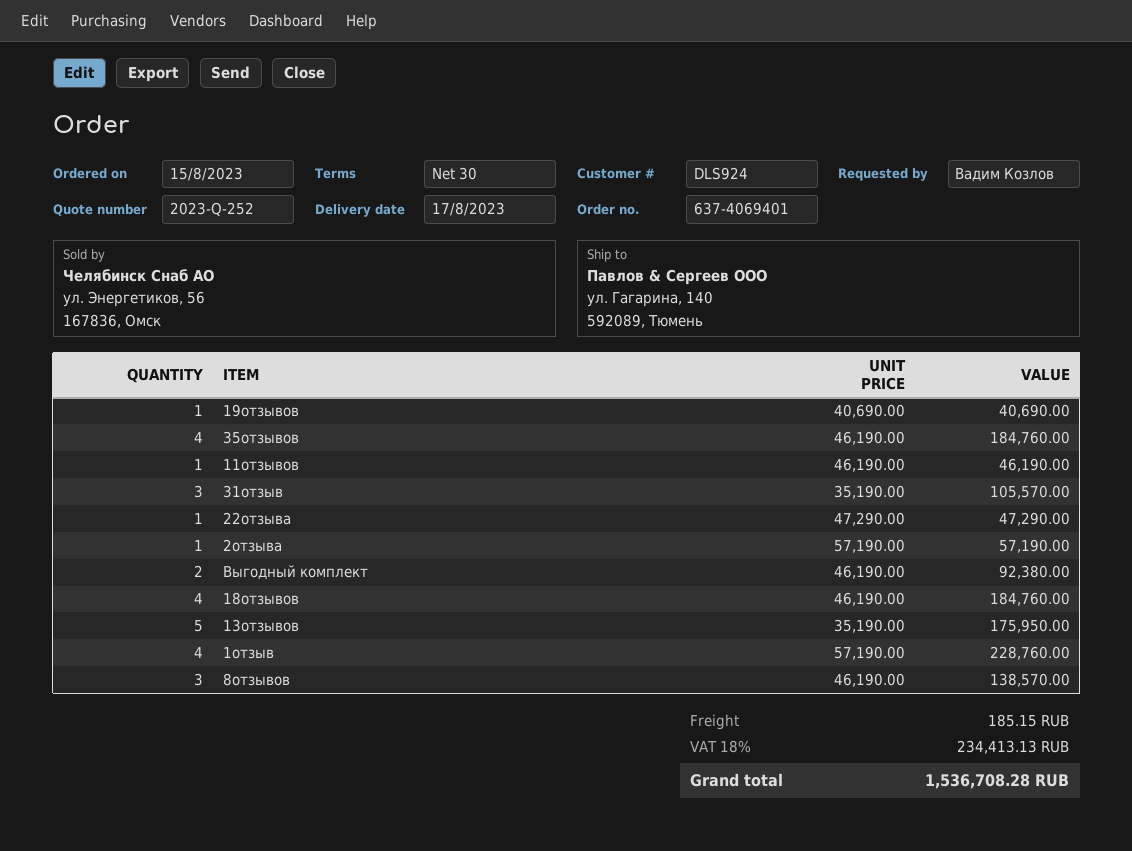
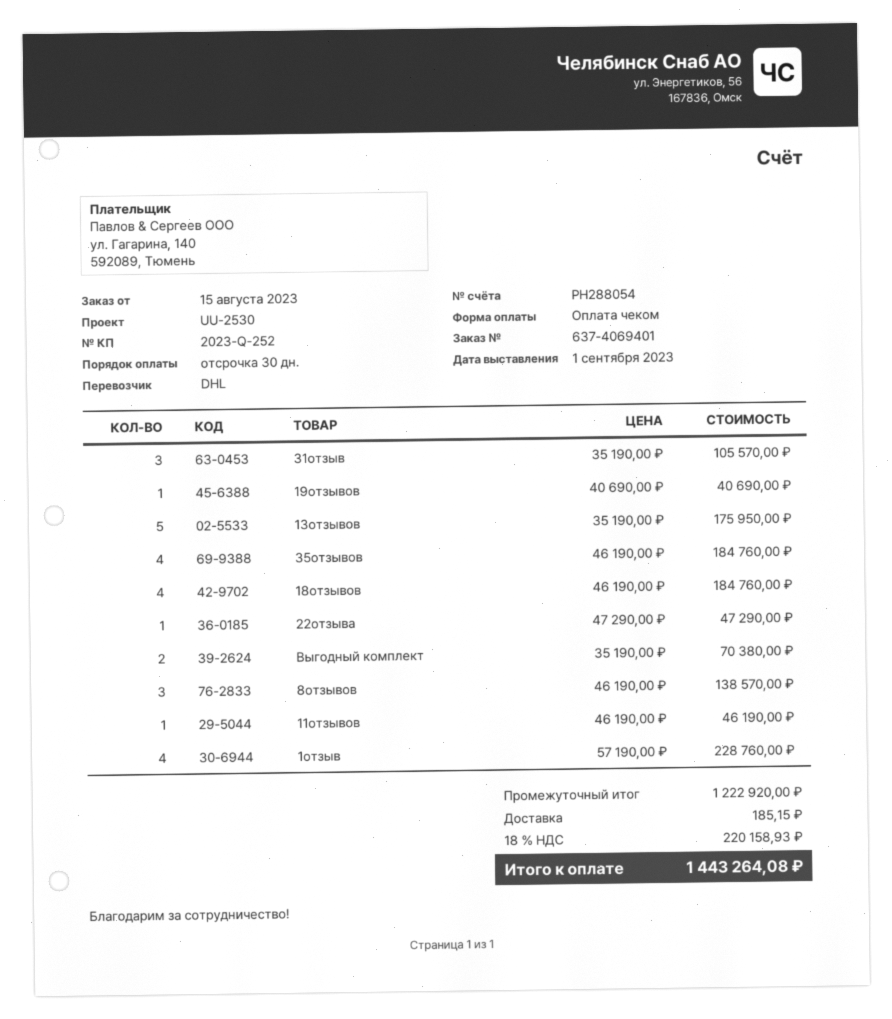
2отзыва: 1 x 57190.00 = 57190.00 -> none
Выгодный комплект: 2 x 46190.00 = 92380.00 -> 2 x 35190.00 = 70380.00
tax: 18% = 234413.13 -> 18% = 220158.93
total: 1536708.28 -> 1443264.08

